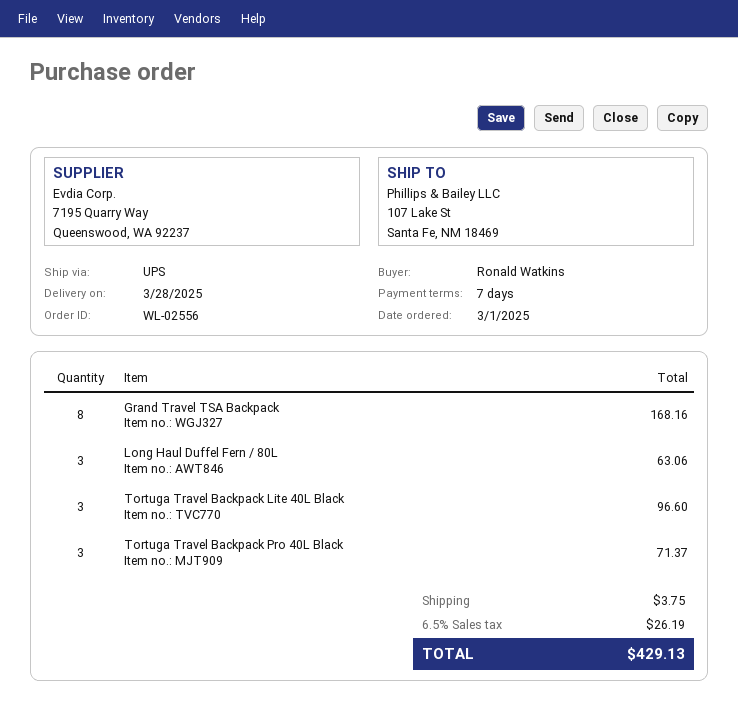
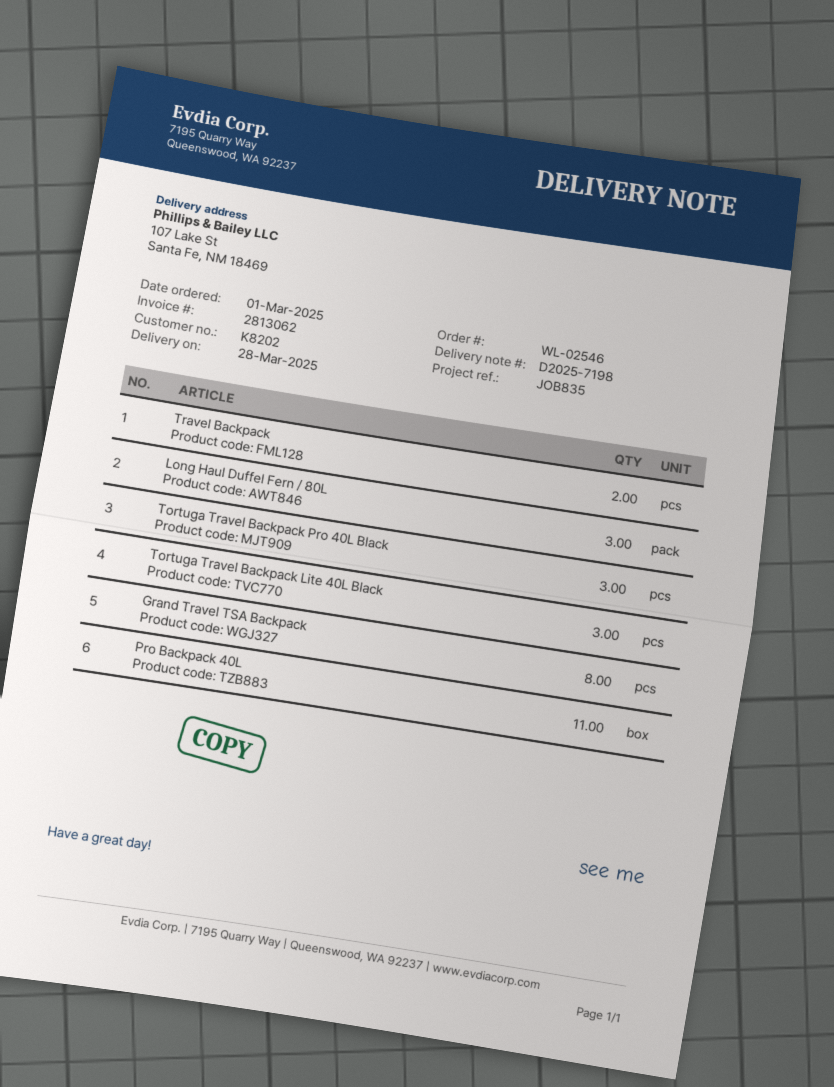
order number: WL-02556 -> WL-02546
Travel Backpack: none -> 2
Pro Backpack 40L: none -> 11

